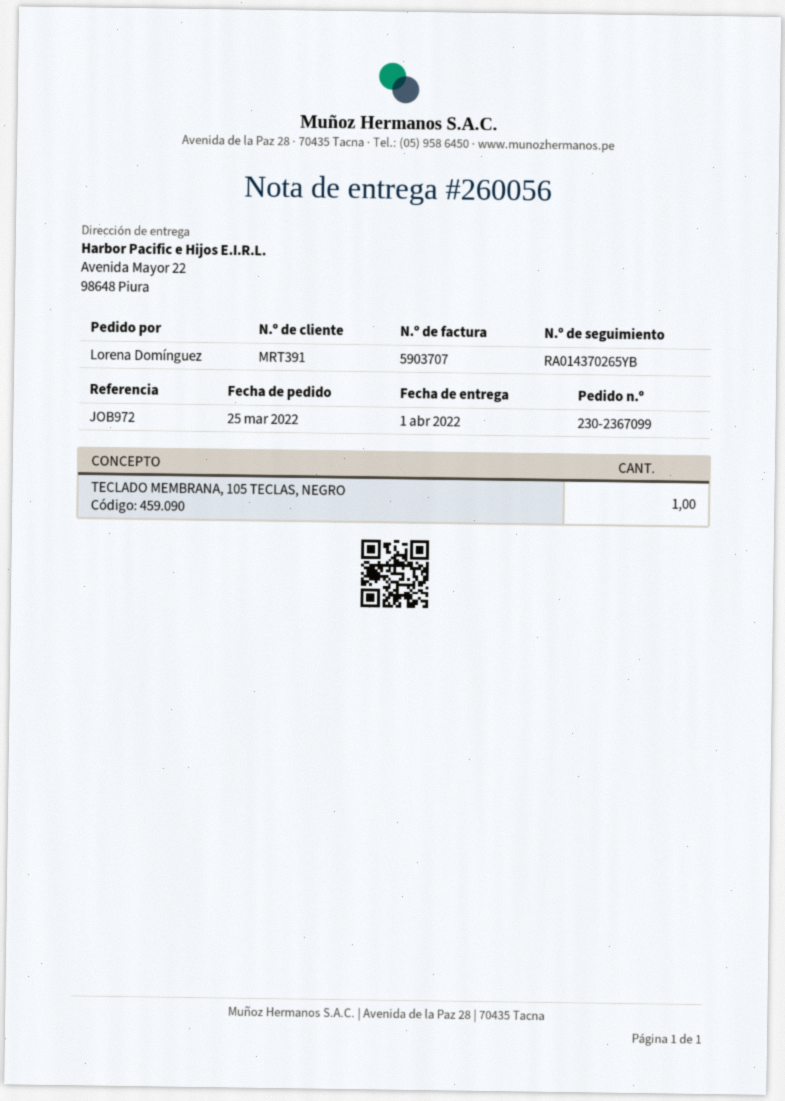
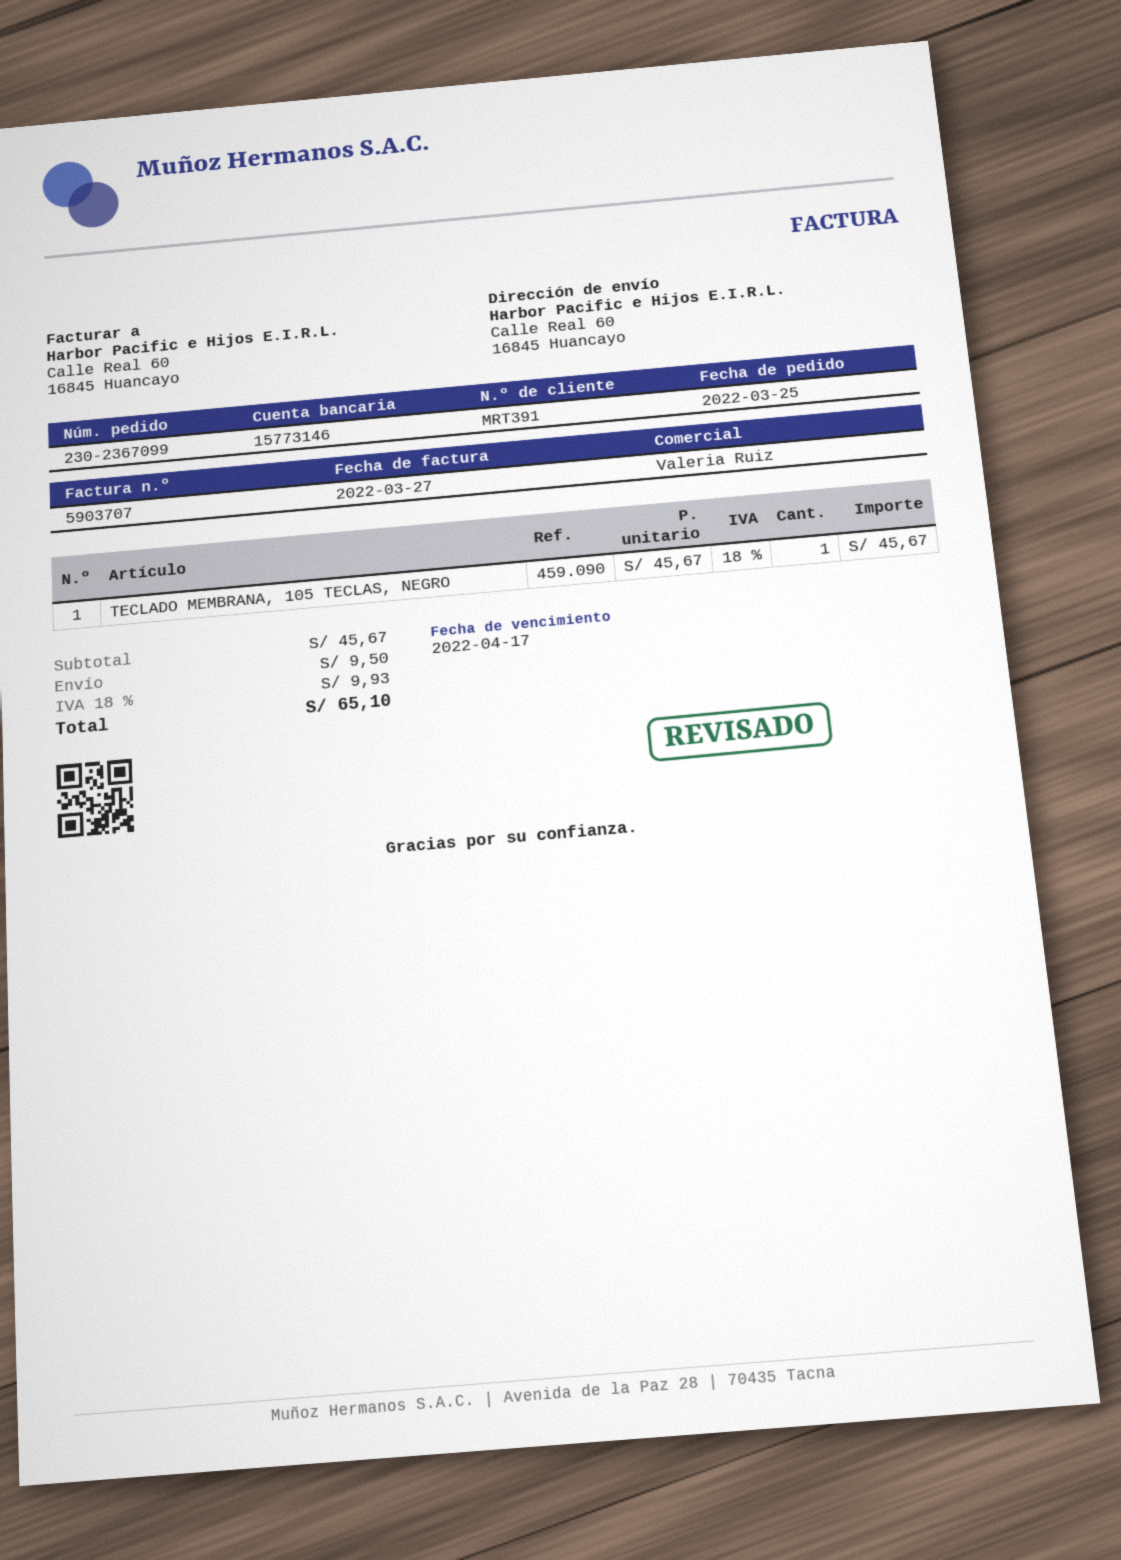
ship to: Avenida Mayor 22, 98648 Piura -> Calle Real 60, 16845 Huancayo

